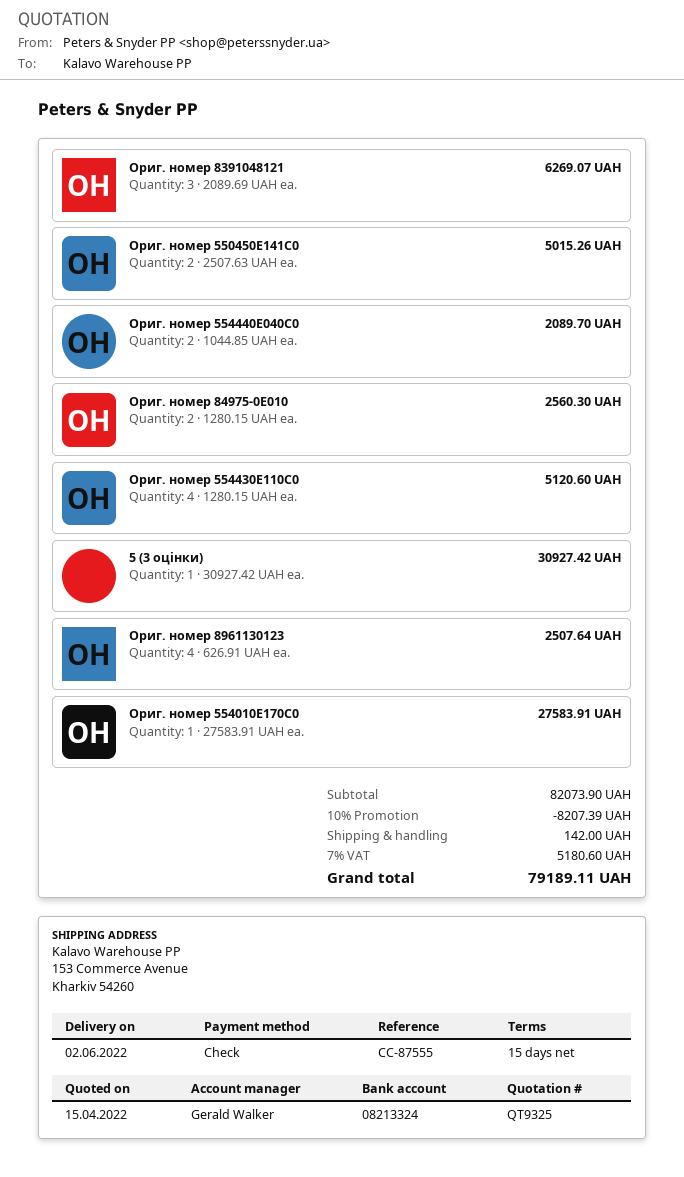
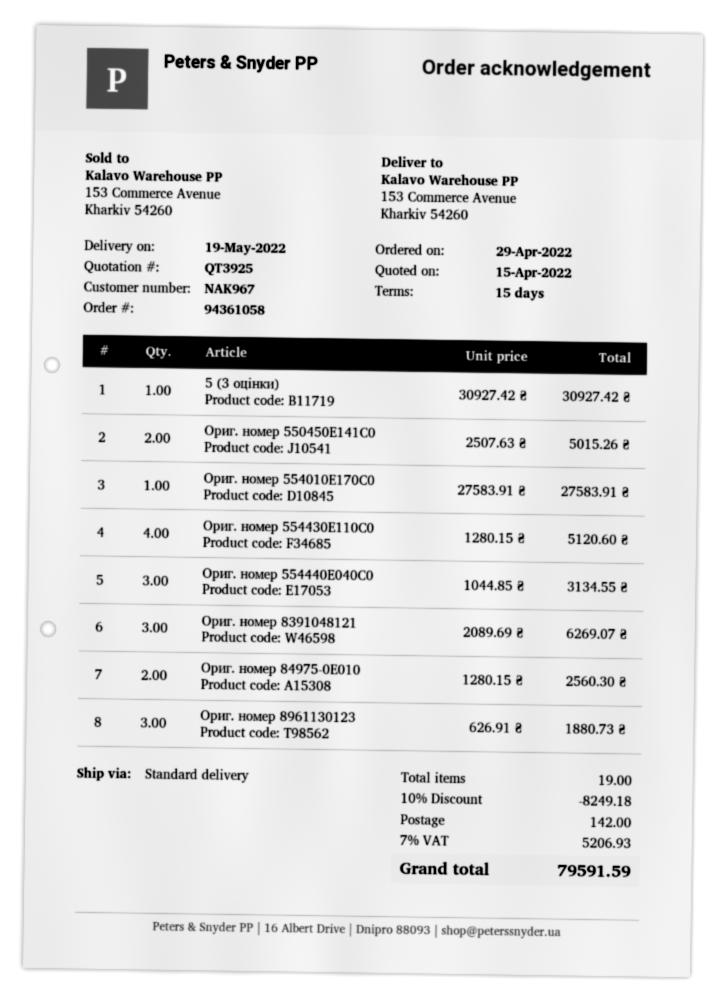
quote number: QT9325 -> QT3925
delivery date: 2022-06-02 -> 2022-05-19
Ориг. номер 554440E040C0: 2 x 1044.85 = 2089.70 -> 3 x 1044.85 = 3134.55
Ориг. номер 8961130123: 4 x 626.91 = 2507.64 -> 3 x 626.91 = 1880.73
discount: 10% = 8207.39 -> 10% = 8249.18
tax: 7% = 5180.60 -> 7% = 5206.93
total: 79189.11 -> 79591.59

